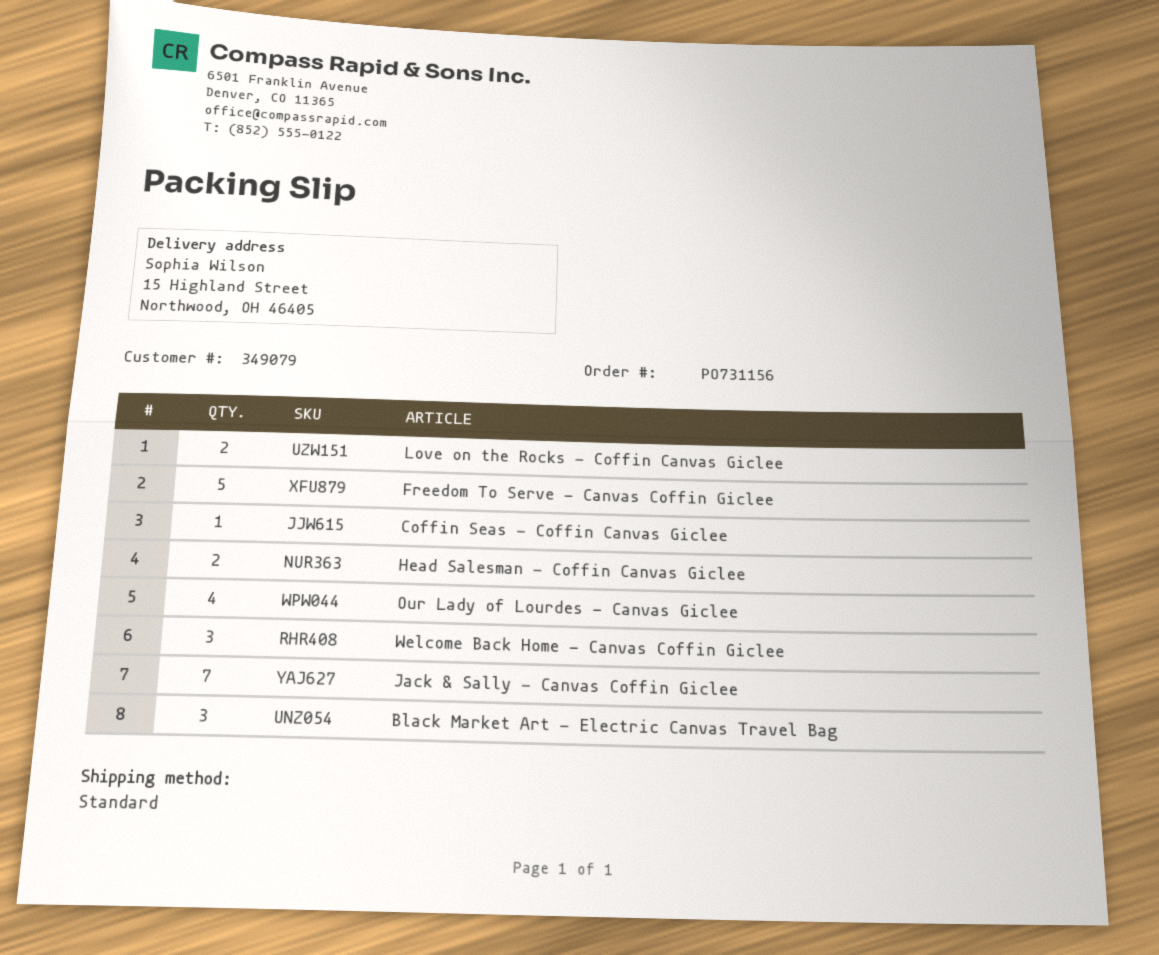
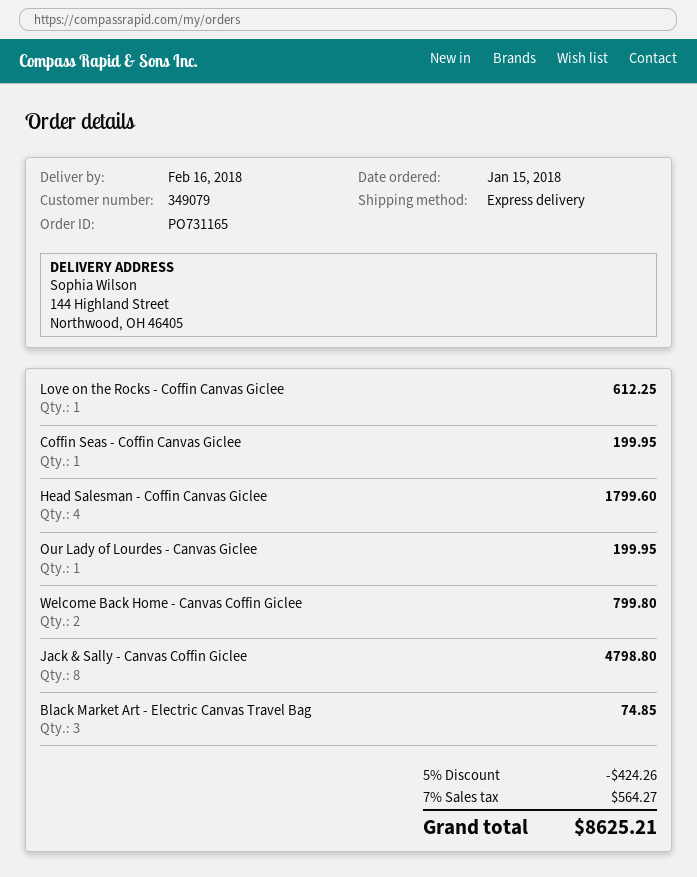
order number: PO731156 -> PO731165
shipping method: standard -> express
ship to: 15 Highland Street, Northwood, OH 46405 -> 144 Highland Street, Northwood, OH 46405
Love on the Rocks - Coffin Canvas Giclee: 2 -> 1
Freedom To Serve - Canvas Coffin Giclee: 5 -> none
Head Salesman - Coffin Canvas Giclee: 2 -> 4
Our Lady of Lourdes - Canvas Giclee: 4 -> 1
Welcome Back Home - Canvas Coffin Giclee: 3 -> 2
Jack & Sally - Canvas Coffin Giclee: 7 -> 8

